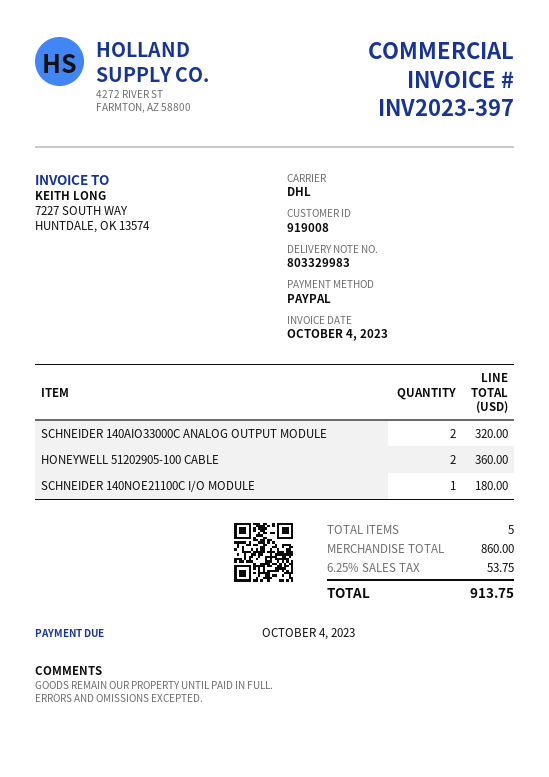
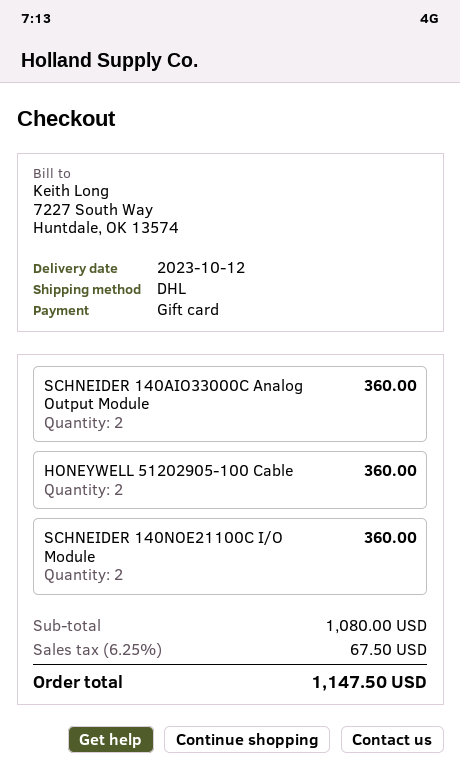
payment method: PayPal -> gift card
SCHNEIDER 140AIO33000C ANALOG OUTPUT MODULE: 2 for 320.00 -> 2 for 360.00
SCHNEIDER 140NOE21100C I/O MODULE: 1 for 180.00 -> 2 for 360.00
subtotal: 860.00 -> 1080.00
tax: 6.25% = 53.75 -> 6.25% = 67.50
total: 913.75 -> 1147.50

